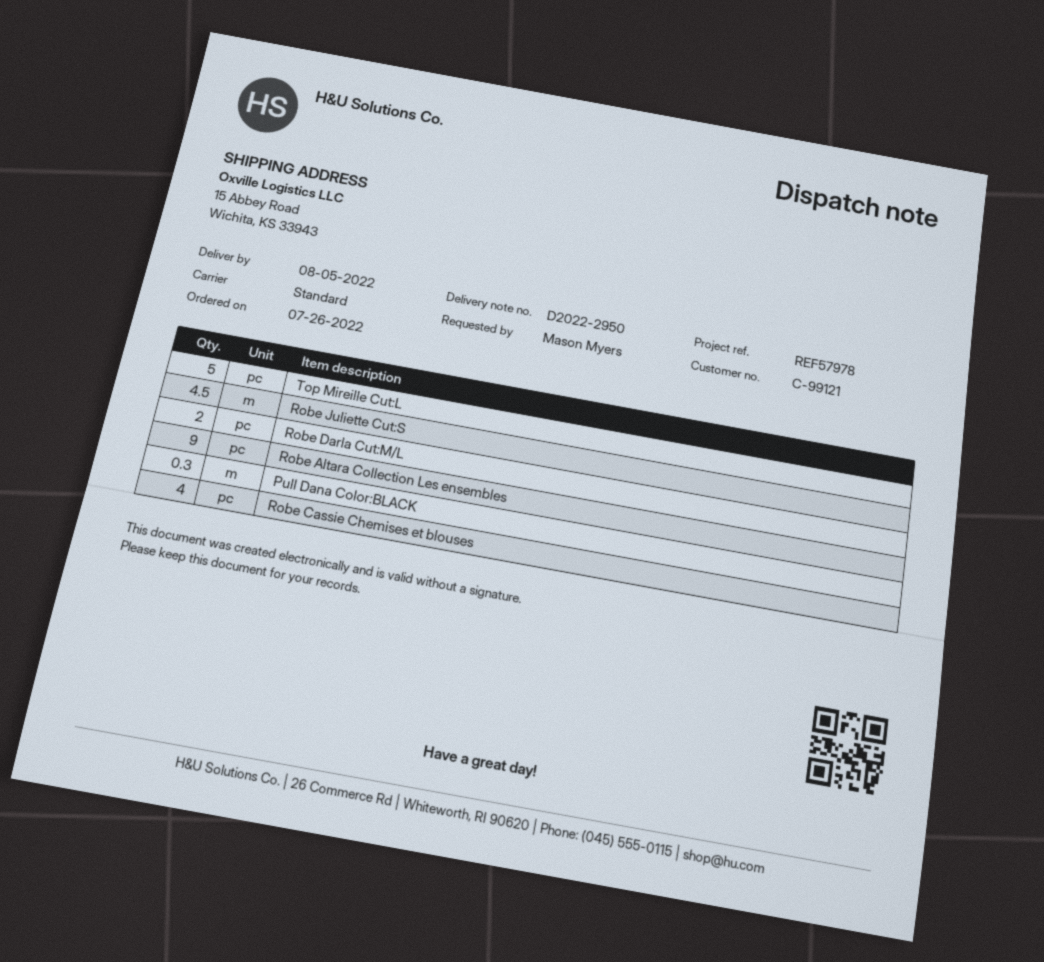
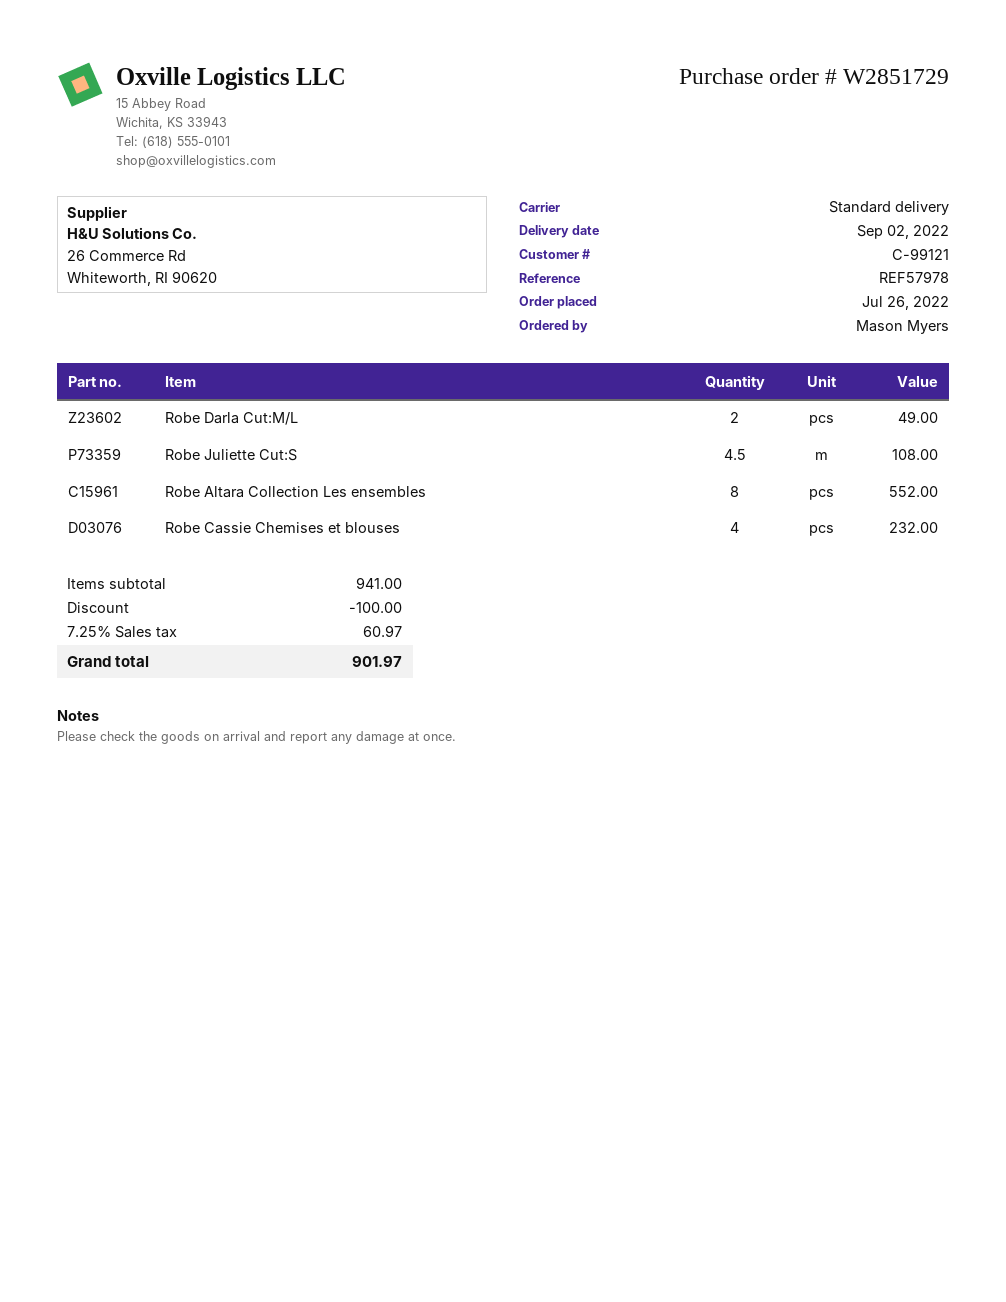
delivery date: 2022-08-05 -> 2022-09-02
Top Mireille Cut:L: 5 -> none
Robe Altara Collection Les ensembles: 9 -> 8
Pull Dana Color:BLACK: 0.3 -> none

